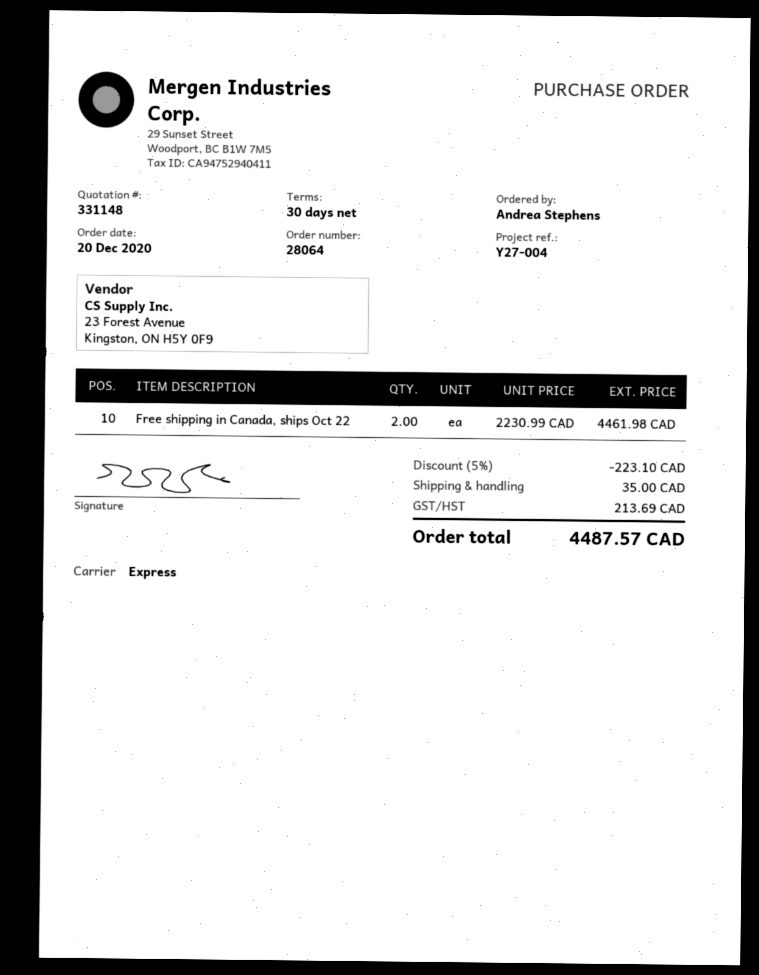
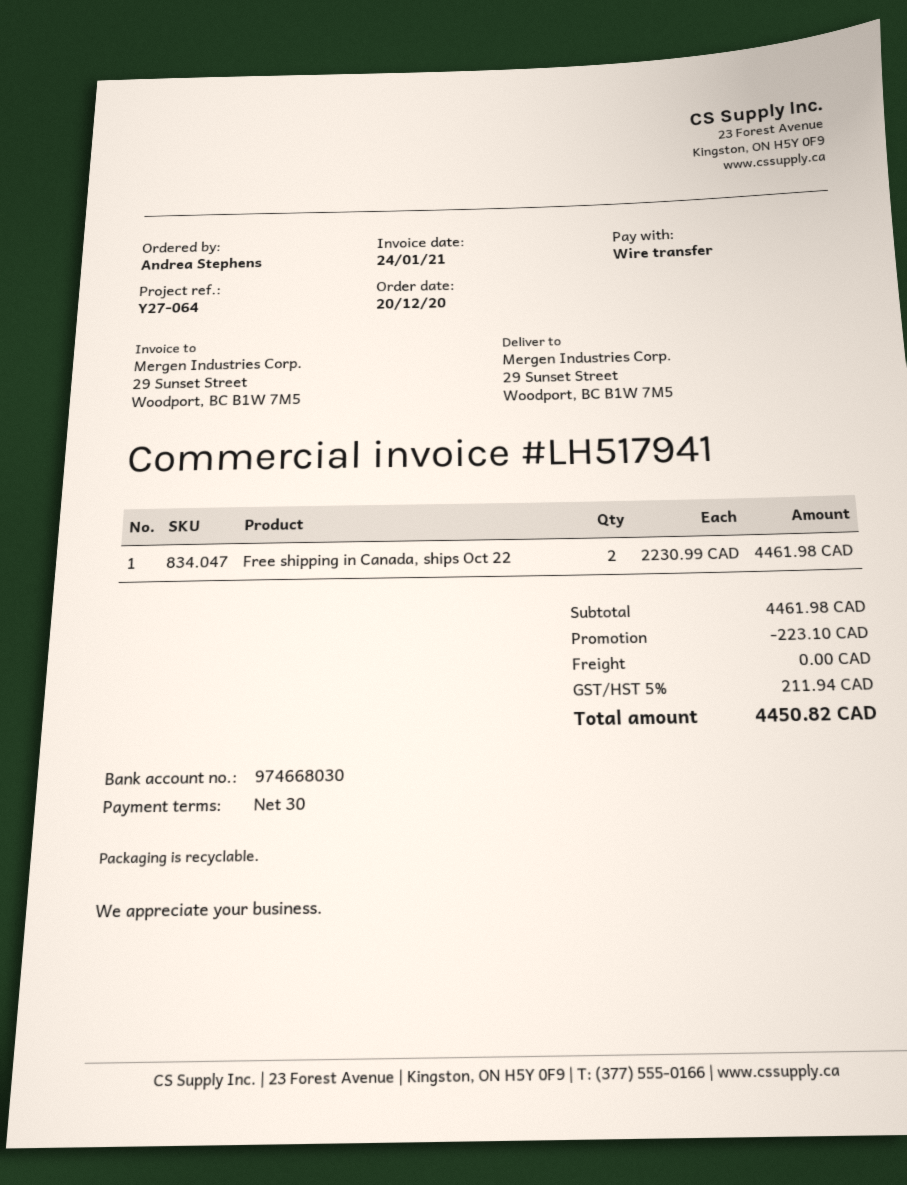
reference: Y27-004 -> Y27-064
shipping: 35.00 -> 0.00
tax: 213.69 -> 211.94
total: 4487.57 -> 4450.82

